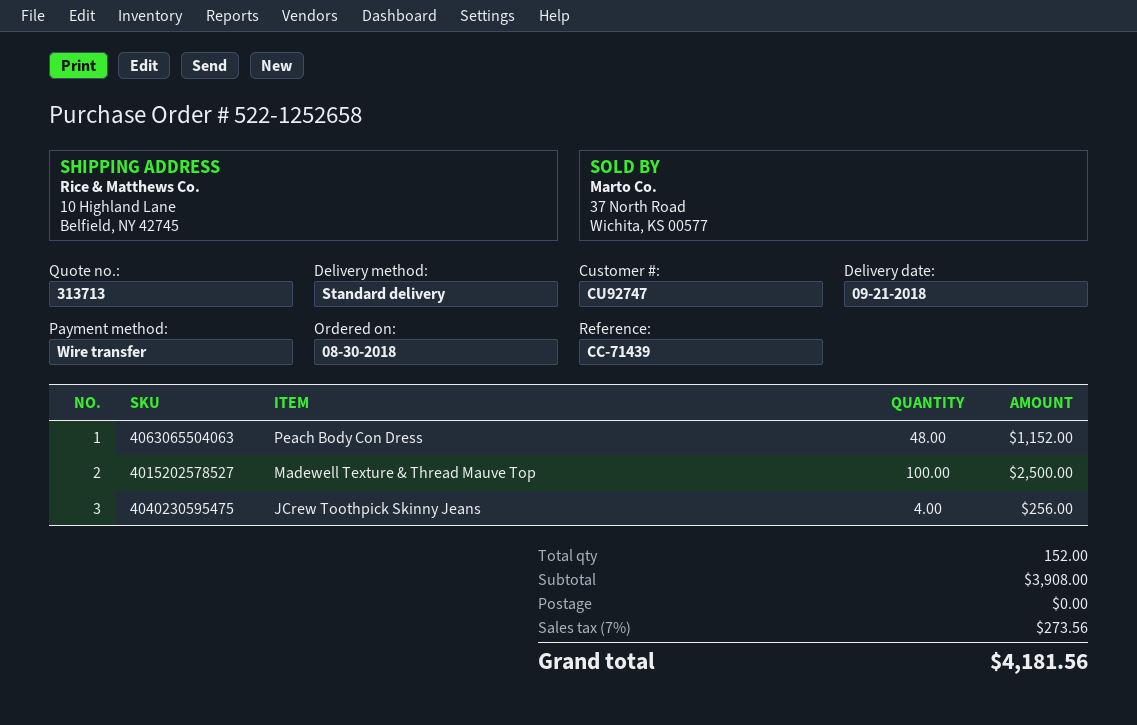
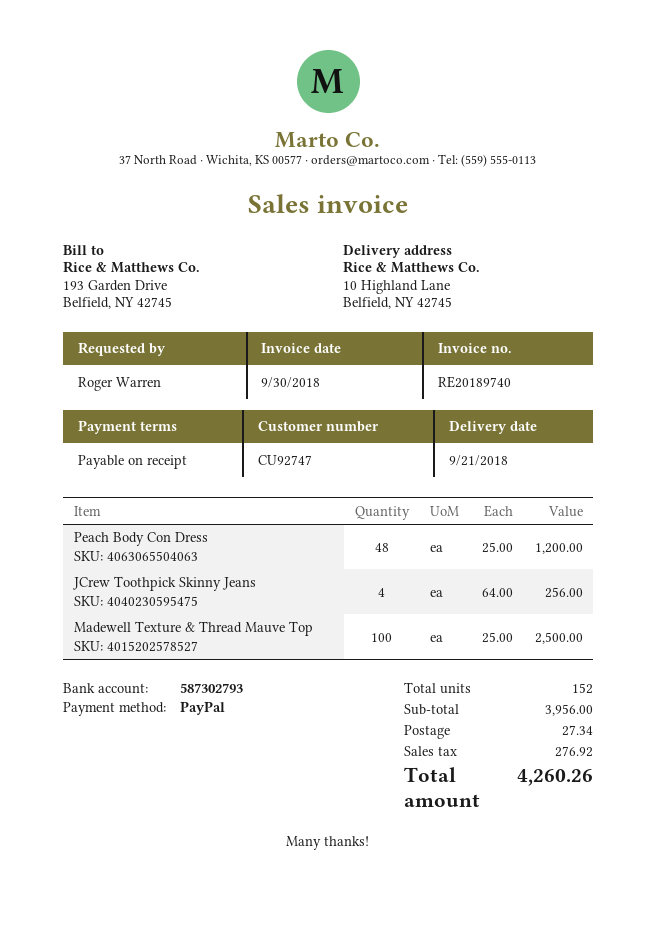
payment method: bank transfer -> PayPal
Peach Body Con Dress: 48 for 1152.00 -> 48 for 1200.00
subtotal: 3908.00 -> 3956.00
shipping: 0.00 -> 27.34
tax: 273.56 -> 276.92
total: 4181.56 -> 4260.26

